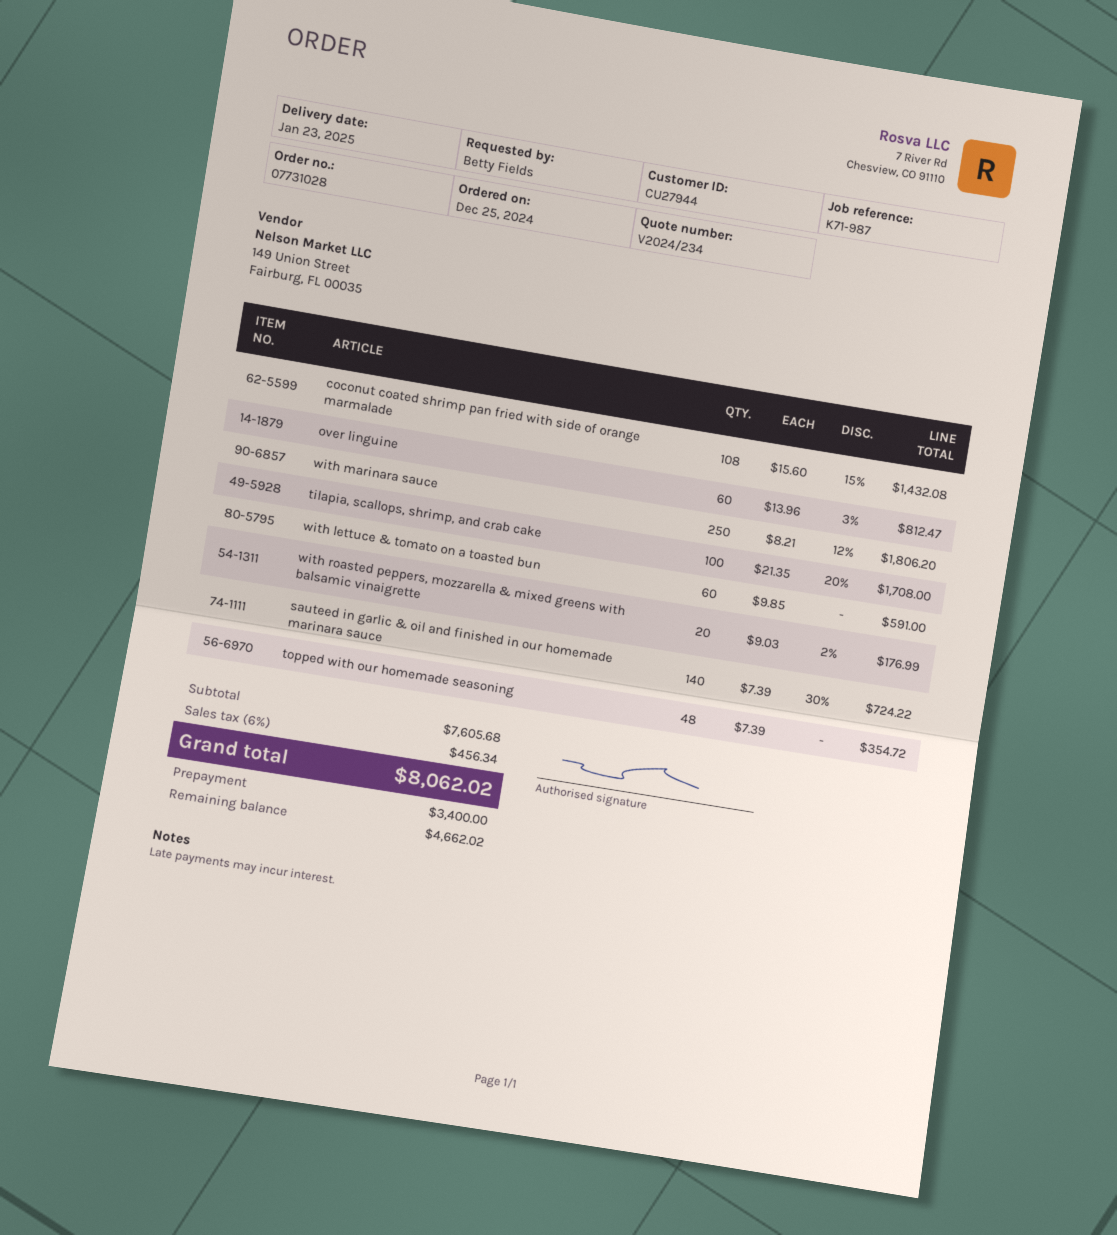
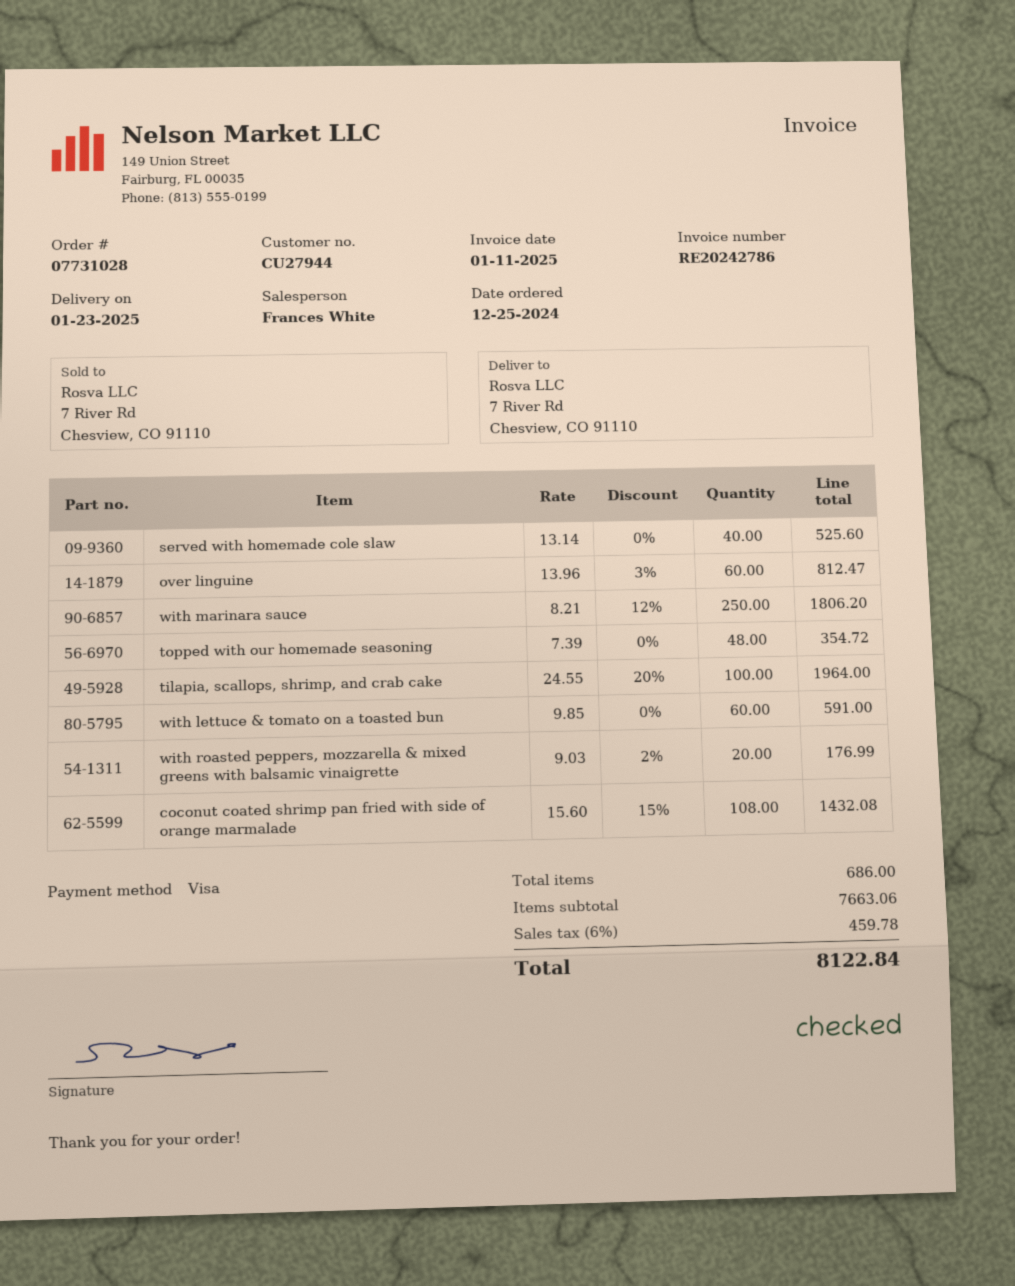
tilapia, scallops, shrimp, and crab cake: 100 x 21.35 - 20% = 1708.00 -> 100 x 24.55 - 20% = 1964.00
sauteed in garlic & oil and finished in our homemade marinara sauce: 140 x 7.39 - 30% = 724.22 -> none
served with homemade cole slaw: none -> 40 x 13.14 = 525.60
subtotal: 7605.68 -> 7663.06
tax: 6% = 456.34 -> 6% = 459.78
total: 8062.02 -> 8122.84

